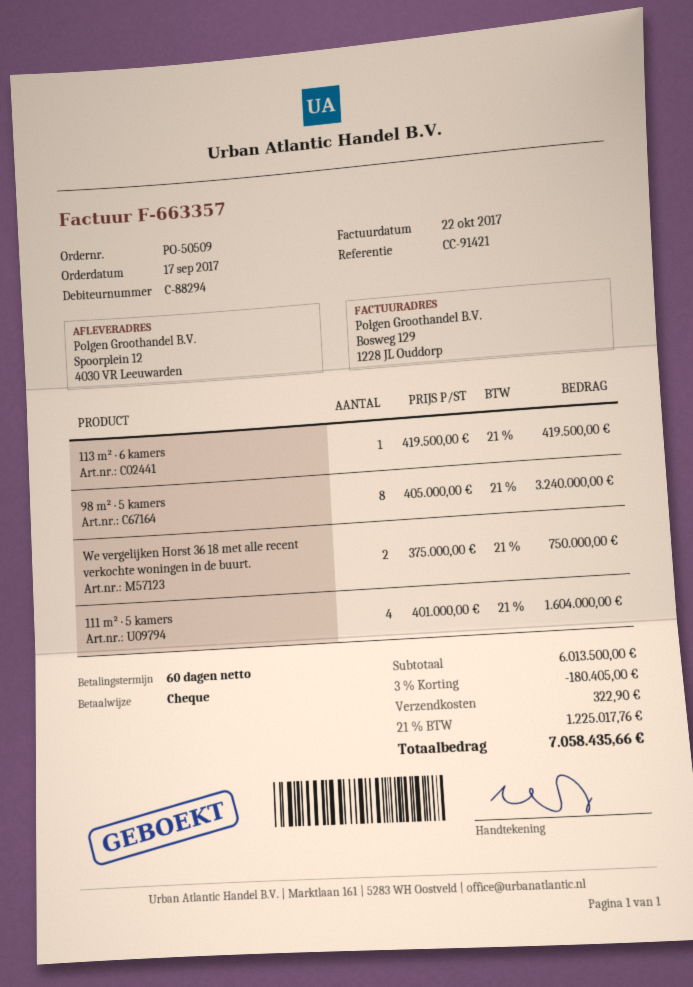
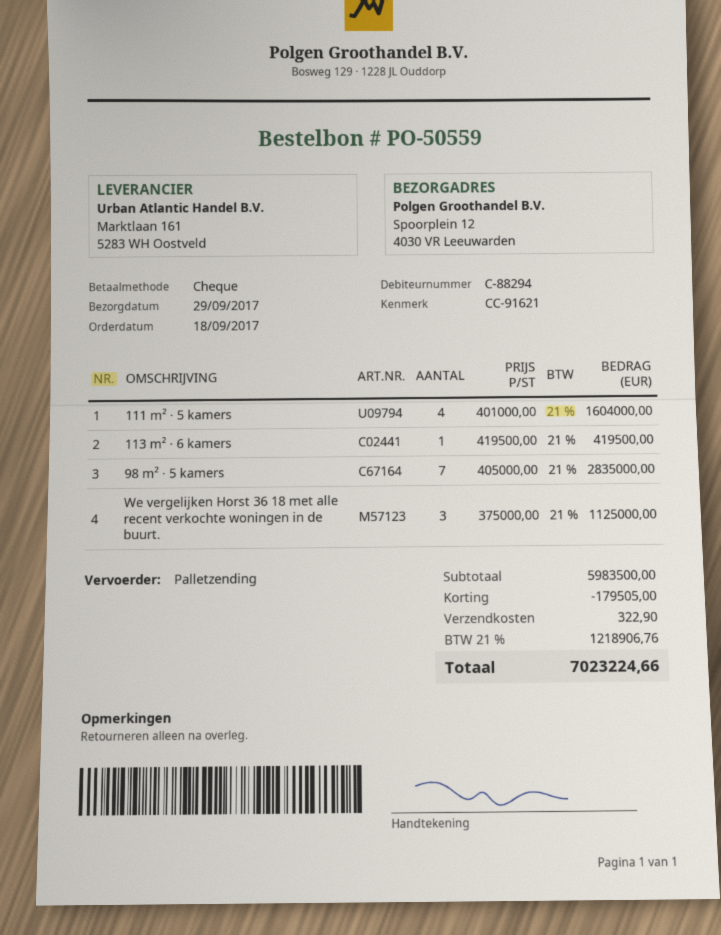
order number: PO-50509 -> PO-50559
order date: 2017-09-17 -> 2017-09-18
reference: CC-91421 -> CC-91621
98 m² · 5 kamers: 8 x 405000.00 = 3240000.00 -> 7 x 405000.00 = 2835000.00
We vergelijken Horst 36 18 met alle recent verkochte woningen in de buurt.: 2 x 375000.00 = 750000.00 -> 3 x 375000.00 = 1125000.00
subtotal: 6013500.00 -> 5983500.00
discount: 180405.00 -> 179505.00
tax: 21% = 1225017.76 -> 21% = 1218906.76
total: 7058435.66 -> 7023224.66

